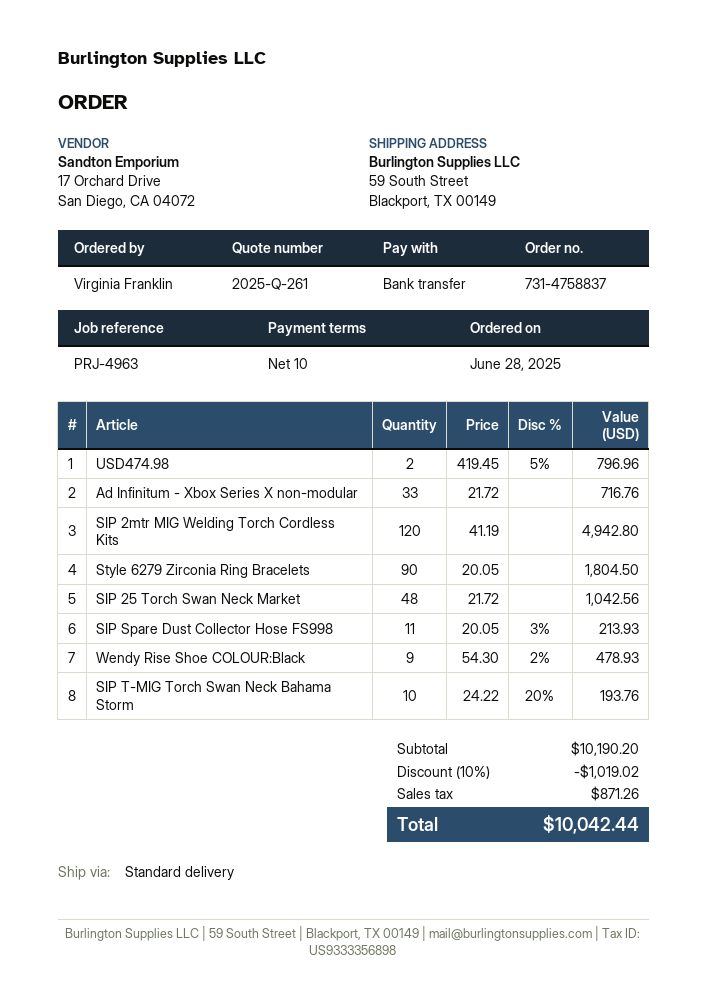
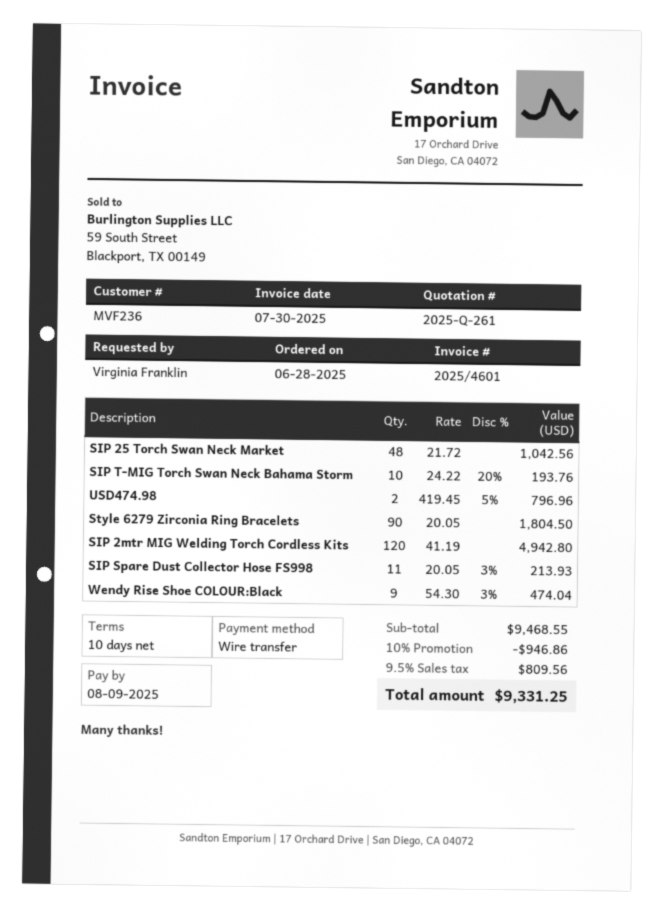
Ad Infinitum - Xbox Series X non-modular: 33 x 21.72 = 716.76 -> none
Wendy Rise Shoe COLOUR:Black: 9 x 54.30 - 2% = 478.93 -> 9 x 54.30 - 3% = 474.04
subtotal: 10190.20 -> 9468.55
discount: 10% = 1019.02 -> 10% = 946.86
tax: 871.26 -> 809.56
total: 10042.44 -> 9331.25

